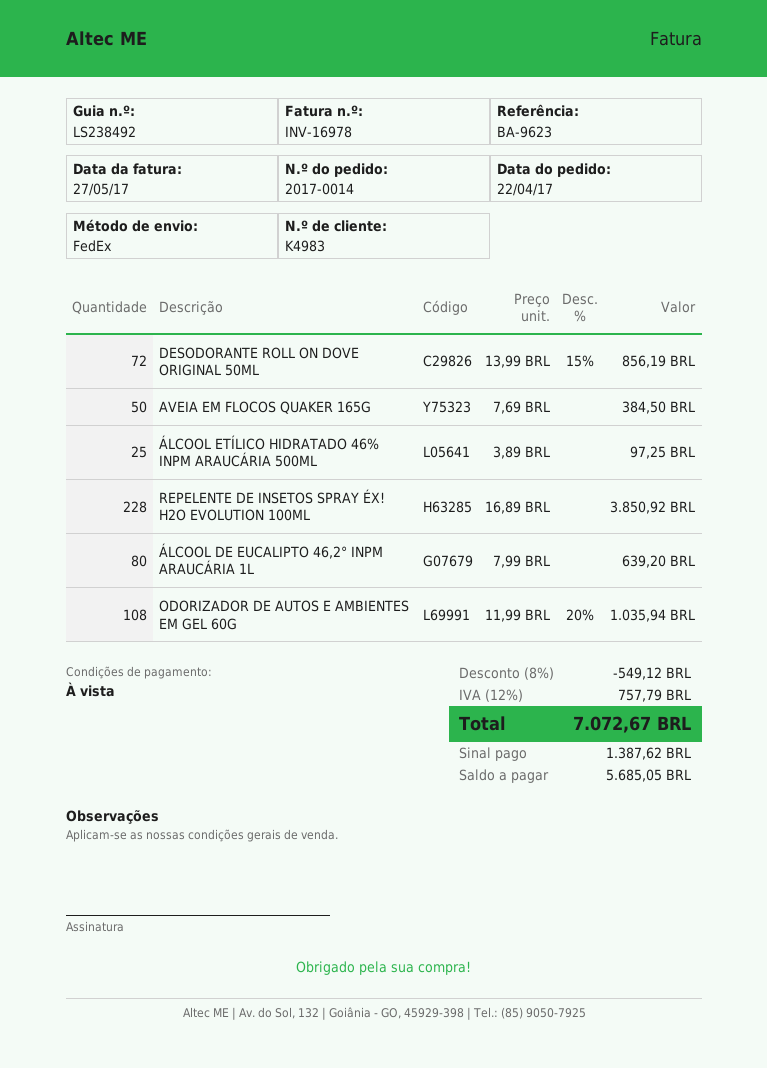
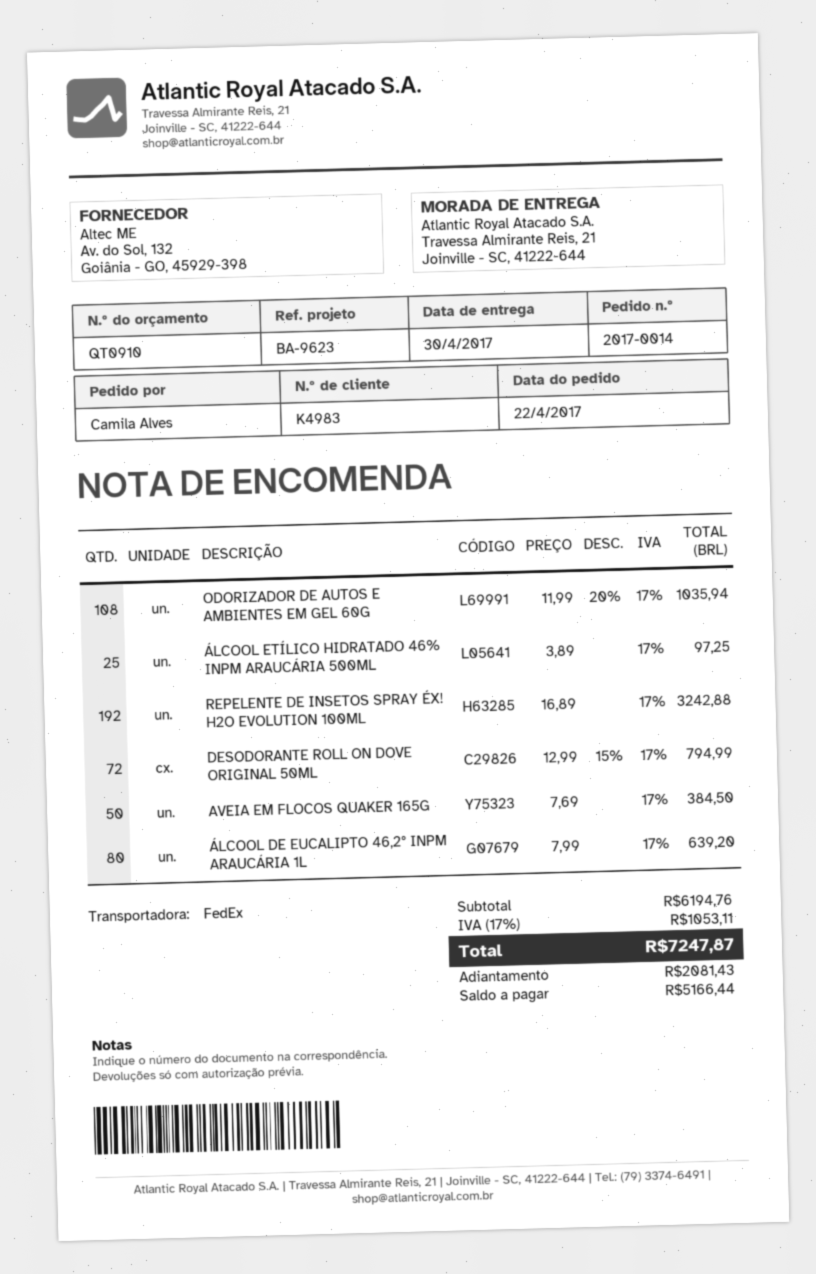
DESODORANTE ROLL ON DOVE ORIGINAL 50ML: 72 x 13.99 - 15% = 856.19 -> 72 x 12.99 - 15% = 794.99
REPELENTE DE INSETOS SPRAY ÉX! H2O EVOLUTION 100ML: 228 x 16.89 = 3850.92 -> 192 x 16.89 = 3242.88
discount: 8% = 549.12 -> none
tax: 12% = 757.79 -> 17% = 1053.11
total: 7072.67 -> 7247.87
deposit: 1387.62 -> 2081.43
balance: 5685.05 -> 5166.44

